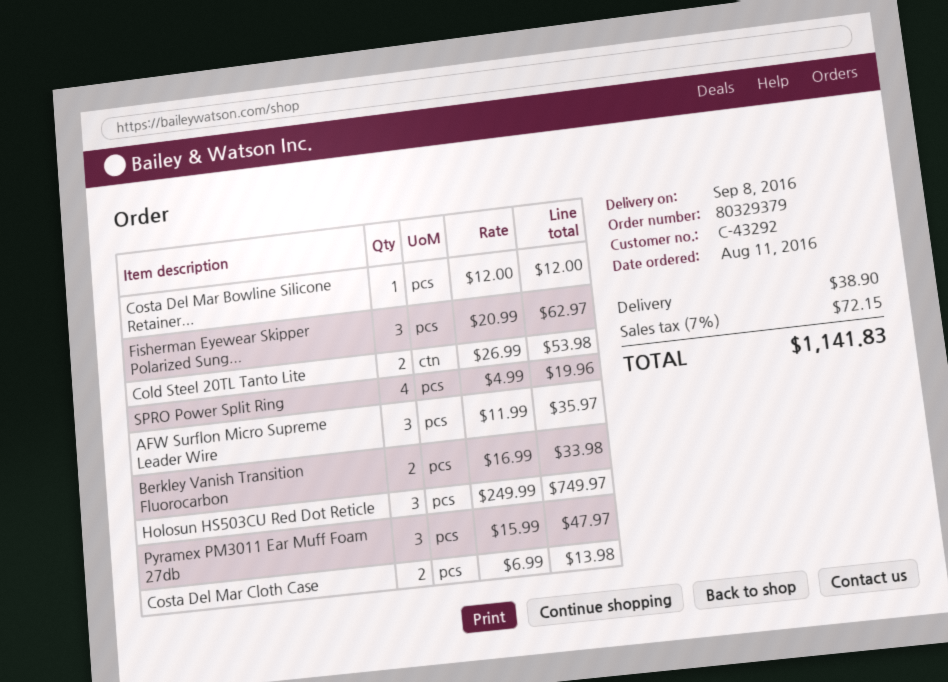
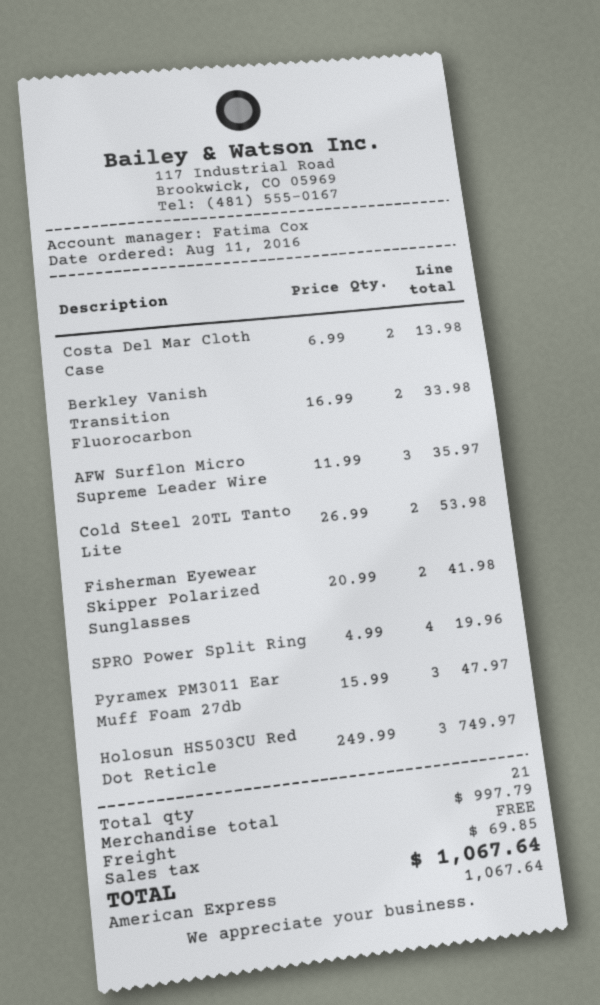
Costa Del Mar Bowline Silicone Retainer...: 1 x 12.00 = 12.00 -> none
Fisherman Eyewear Skipper Polarized Sung...: 3 x 20.99 = 62.97 -> 2 x 20.99 = 41.98
shipping: 38.90 -> 0.00
tax: 72.15 -> 69.85
total: 1141.83 -> 1067.64

